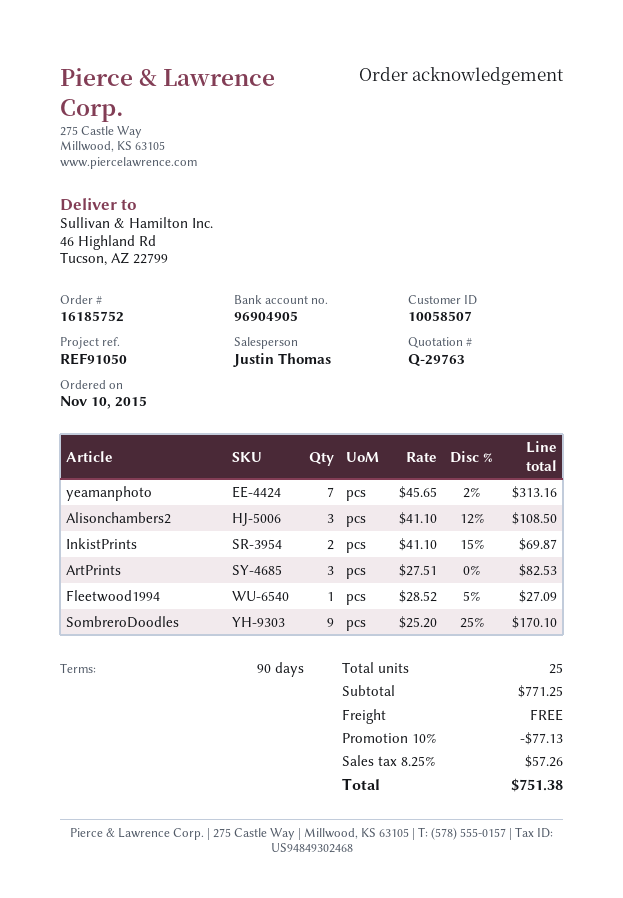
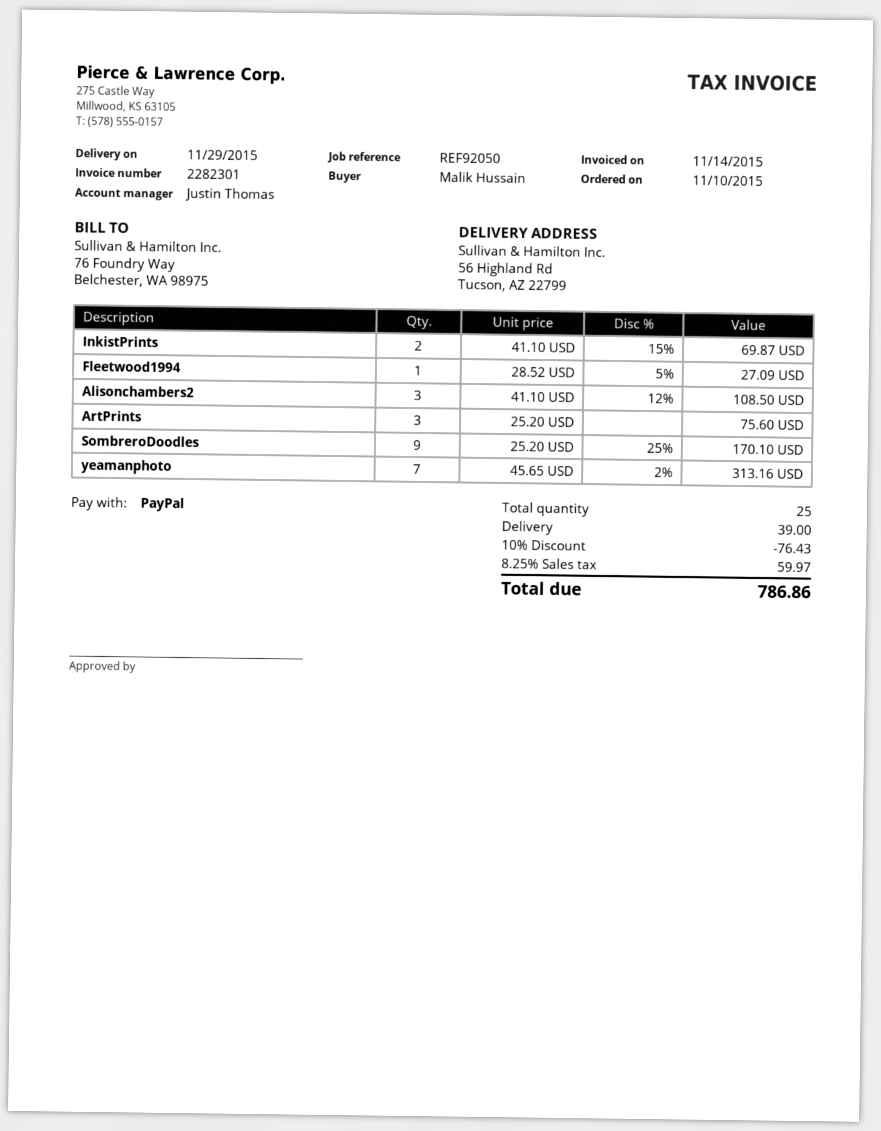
reference: REF91050 -> REF92050
ship to: 46 Highland Rd, Tucson, AZ 22799 -> 56 Highland Rd, Tucson, AZ 22799
ArtPrints: 3 x 27.51 = 82.53 -> 3 x 25.20 = 75.60
discount: 10% = 77.13 -> 10% = 76.43
shipping: 0.00 -> 39.00
tax: 8.25% = 57.26 -> 8.25% = 59.97
total: 751.38 -> 786.86

